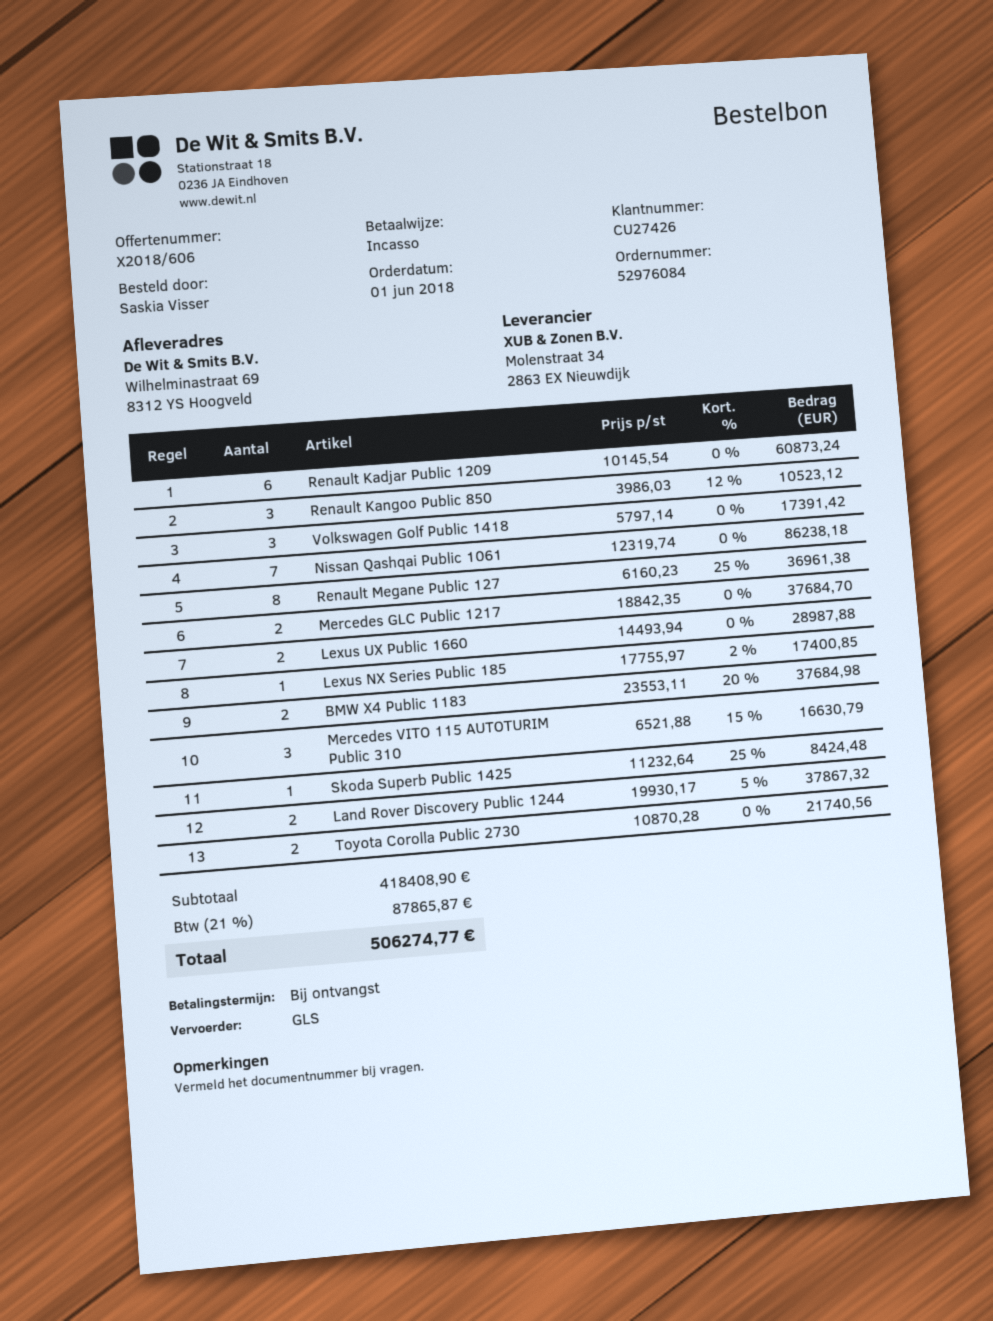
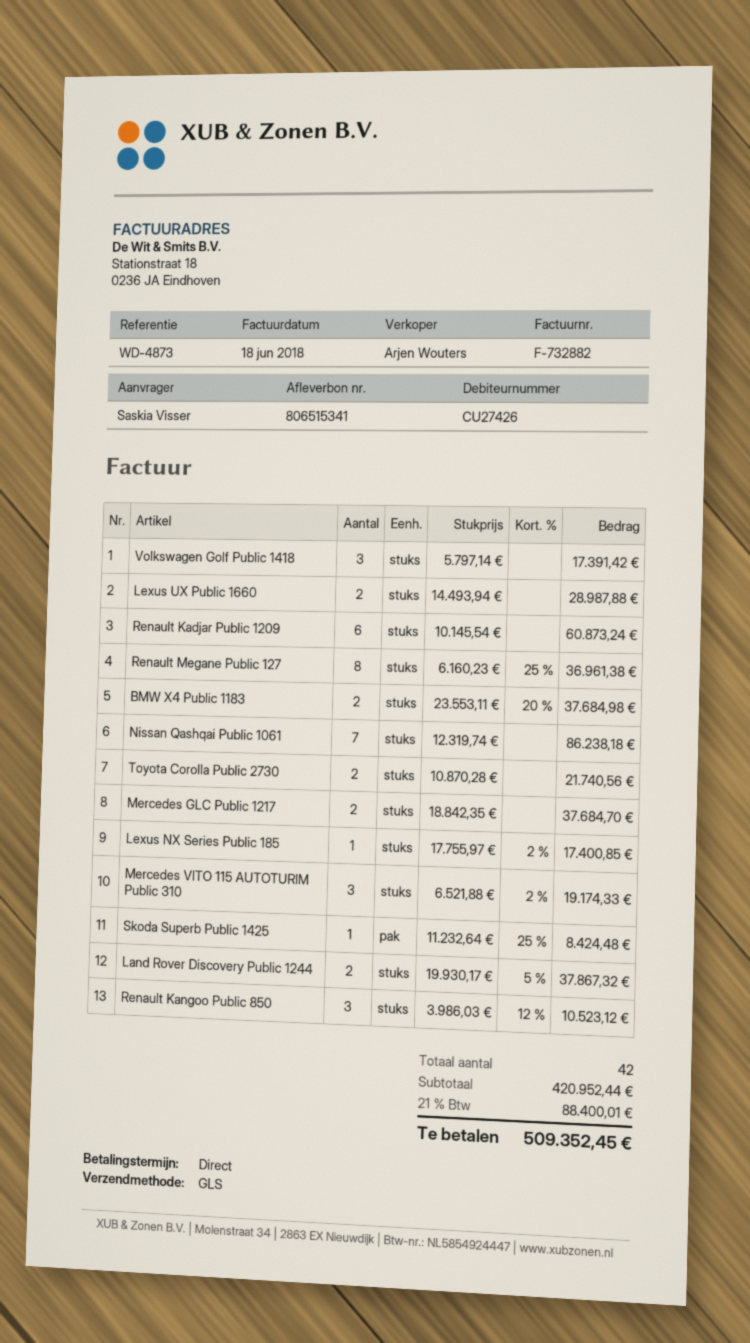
Mercedes VITO 115 AUTOTURIM Public 310: 3 x 6521.88 - 15% = 16630.79 -> 3 x 6521.88 - 2% = 19174.33
subtotal: 418408.90 -> 420952.44
tax: 21% = 87865.87 -> 21% = 88400.01
total: 506274.77 -> 509352.45

